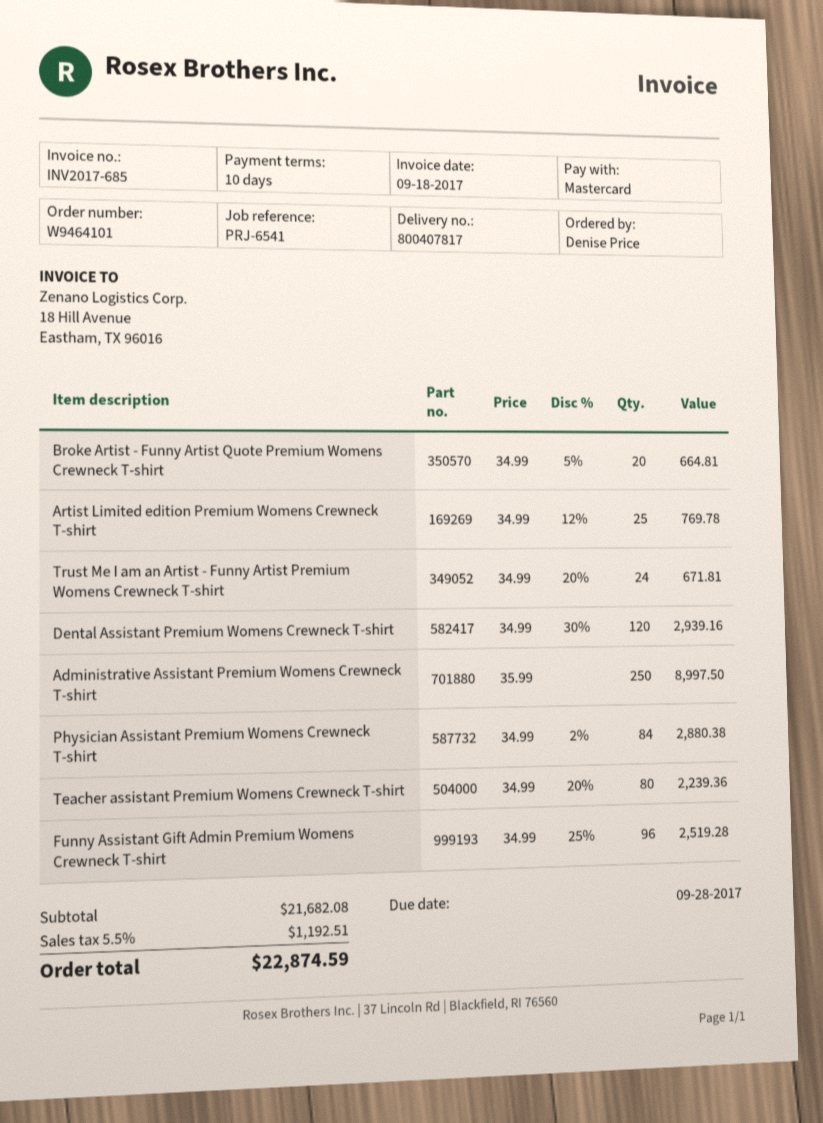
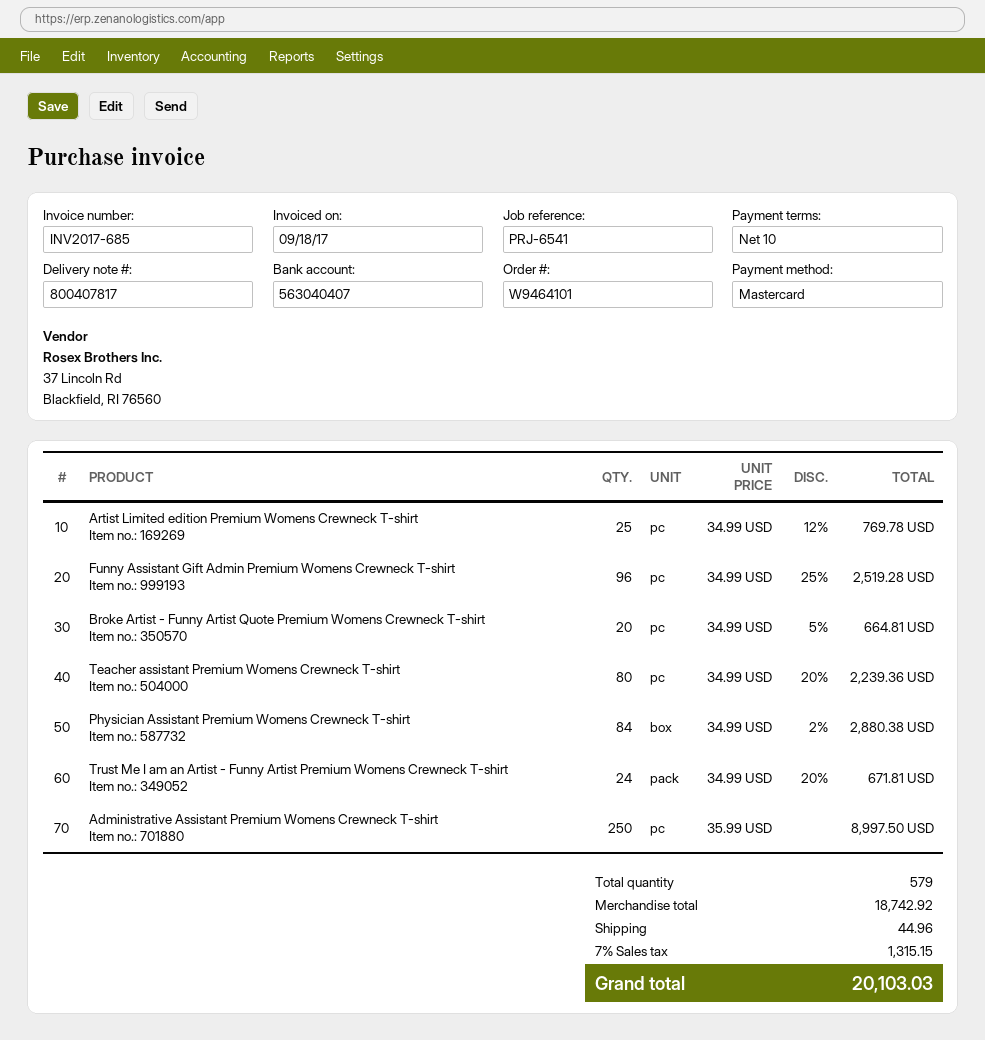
Dental Assistant Premium Womens Crewneck T-shirt: 120 x 34.99 - 30% = 2939.16 -> none
subtotal: 21682.08 -> 18742.92
shipping: none -> 44.96
tax: 5.5% = 1192.51 -> 7% = 1315.15
total: 22874.59 -> 20103.03

